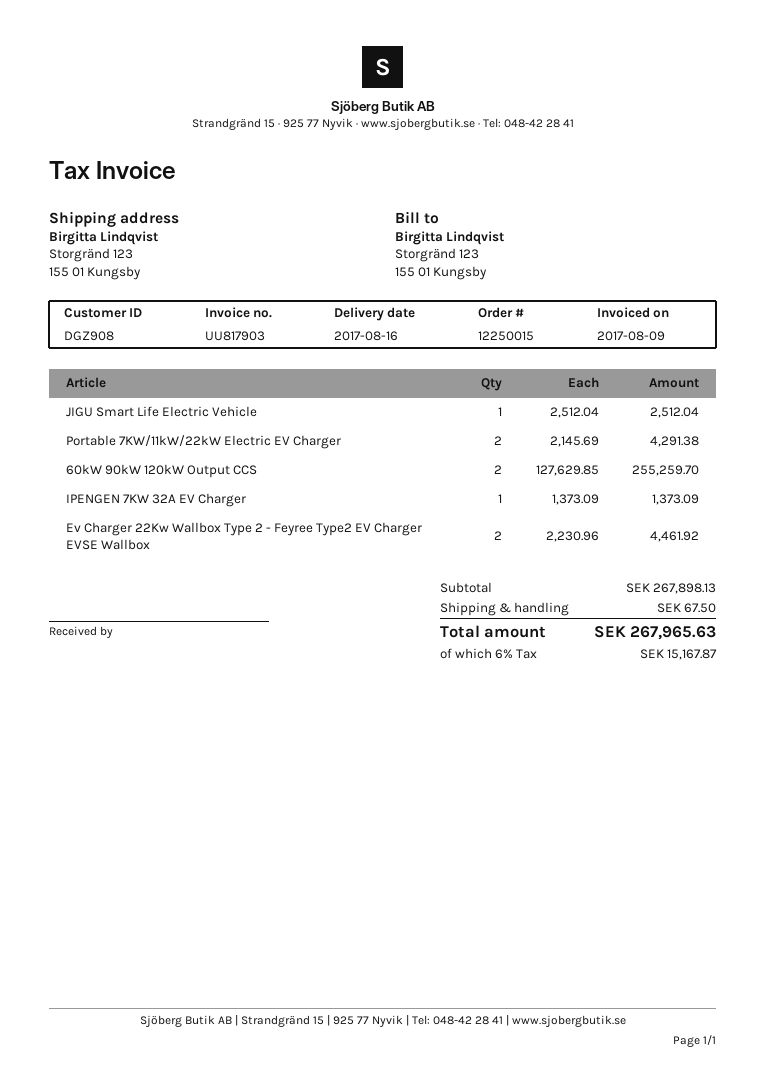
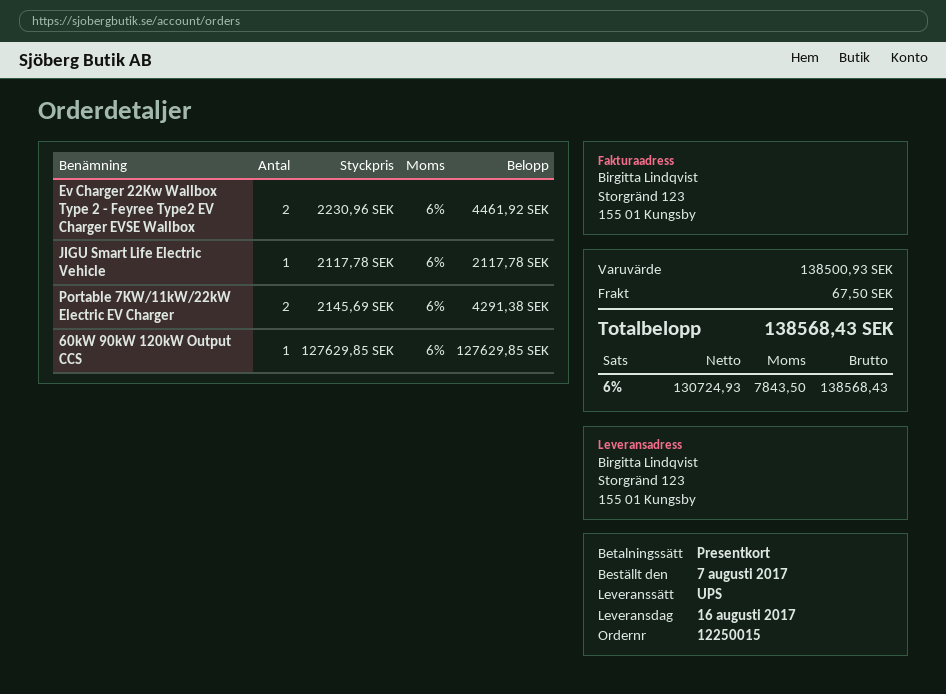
JIGU Smart Life Electric Vehicle: 1 x 2512.04 = 2512.04 -> 1 x 2117.78 = 2117.78
60kW 90kW 120kW Output CCS: 2 x 127629.85 = 255259.70 -> 1 x 127629.85 = 127629.85
IPENGEN 7KW 32A EV Charger: 1 x 1373.09 = 1373.09 -> none
subtotal: 267898.13 -> 138500.93
tax: 6% = 15167.87 -> 6% = 7843.50
total: 267965.63 -> 138568.43

